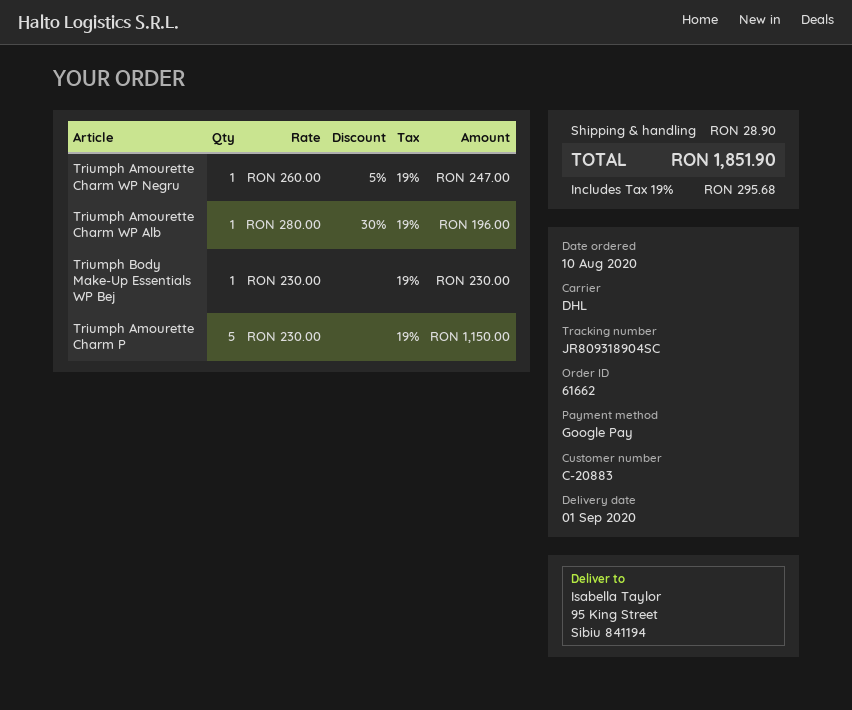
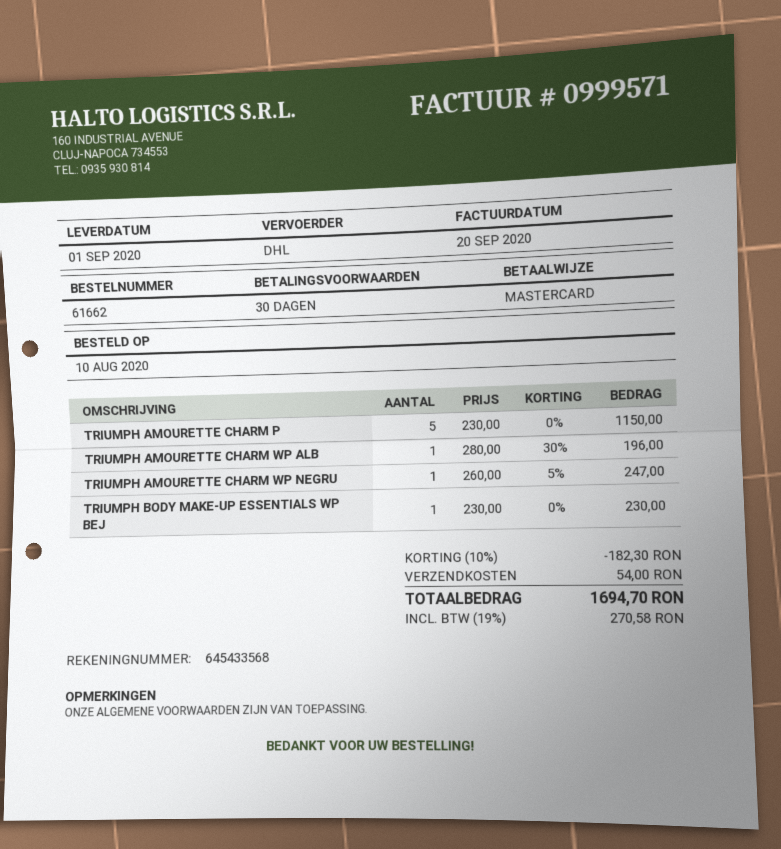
payment method: Google Pay -> Mastercard
discount: none -> 10% = 182.30
shipping: 28.90 -> 54.00
tax: 19% = 295.68 -> 19% = 270.58
total: 1851.90 -> 1694.70

